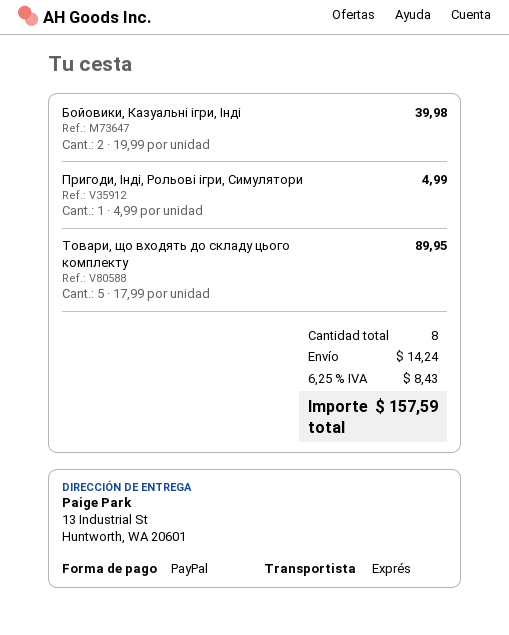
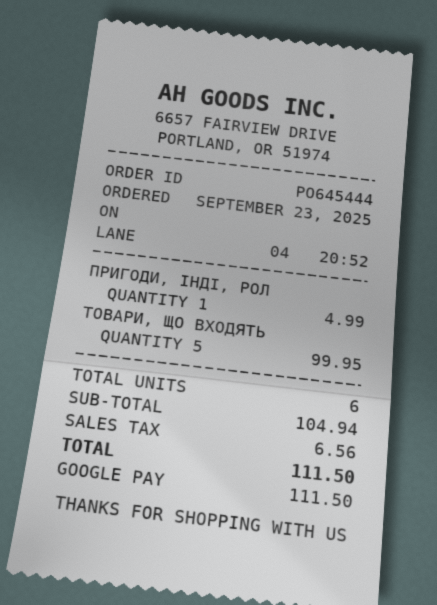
payment method: PayPal -> Google Pay
Бойовики, Казуальні ігри, Інді: 2 for 39.98 -> none
Товари, що входять до складу цього комплекту: 5 for 89.95 -> 5 for 99.95
total quantity: 8 -> 6
shipping: 14.24 -> none
tax: 8.43 -> 6.56
total: 157.59 -> 111.50

